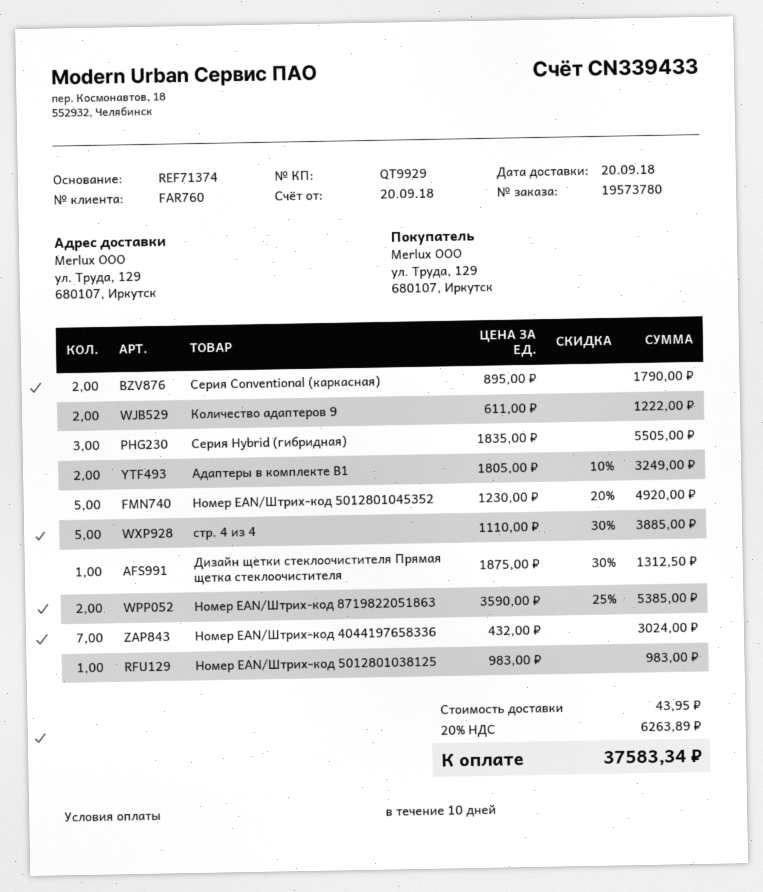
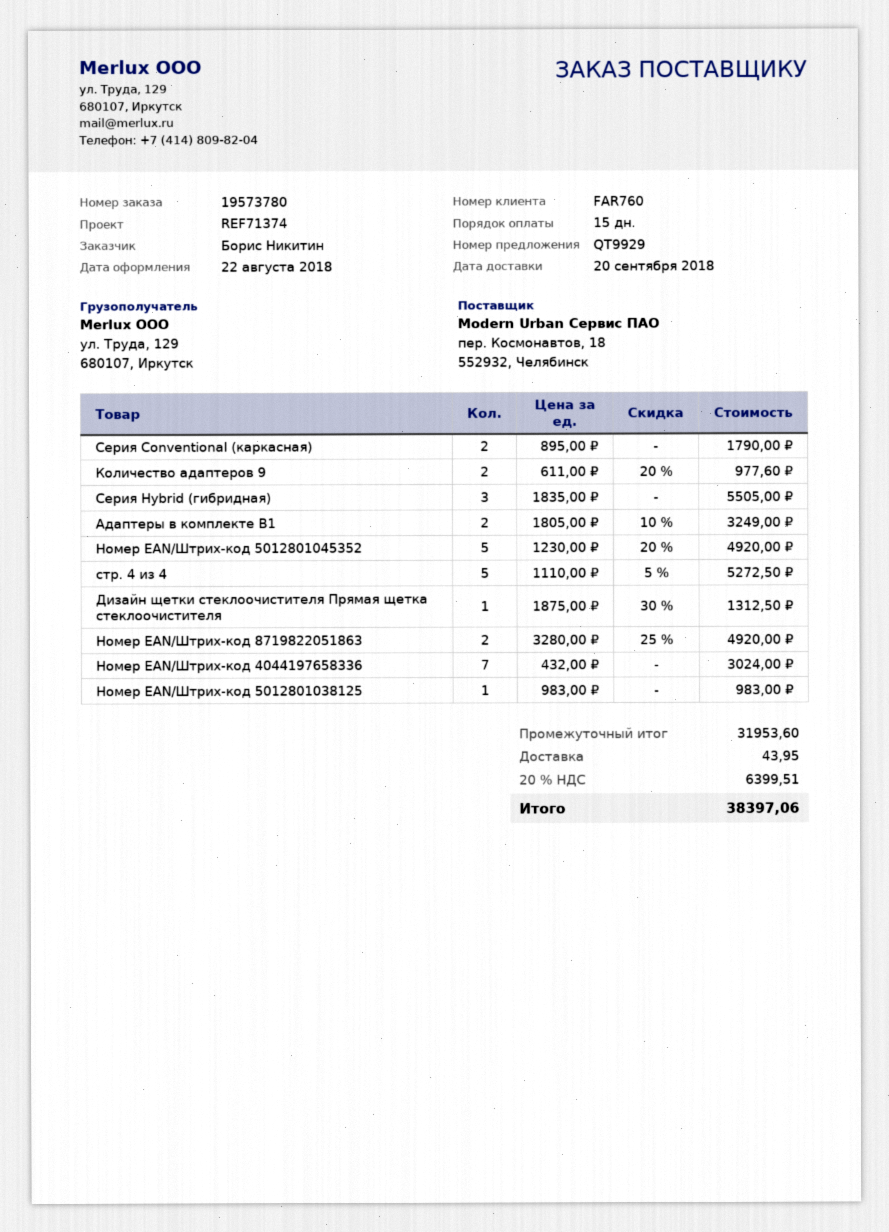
payment terms: 10 days -> 15 days
Количество адаптеров 9: 2 x 611.00 = 1222.00 -> 2 x 611.00 - 20% = 977.60
стр. 4 из 4: 5 x 1110.00 - 30% = 3885.00 -> 5 x 1110.00 - 5% = 5272.50
Номер EAN/Штрих-код 8719822051863: 2 x 3590.00 - 25% = 5385.00 -> 2 x 3280.00 - 25% = 4920.00
tax: 20% = 6263.89 -> 20% = 6399.51
total: 37583.34 -> 38397.06

